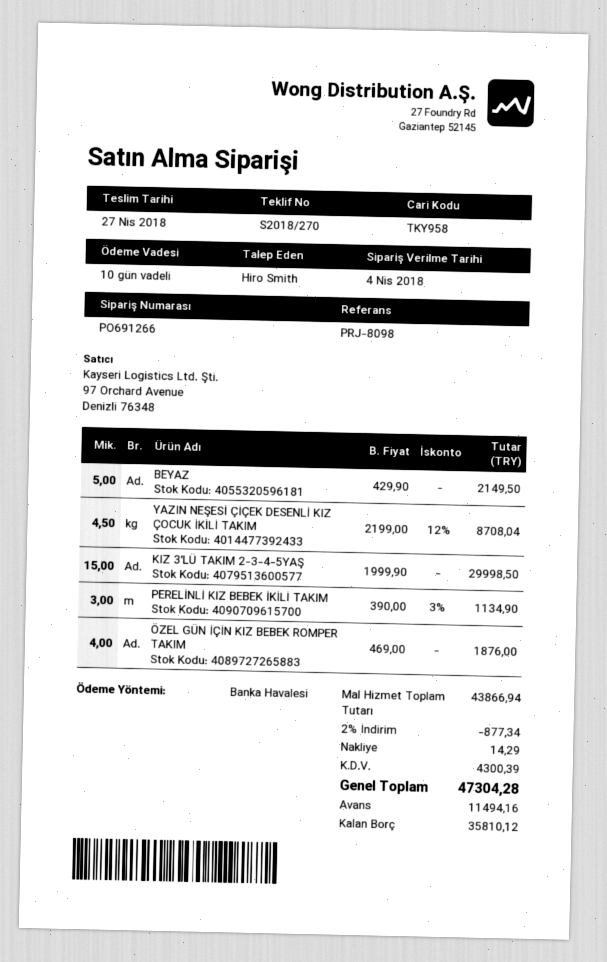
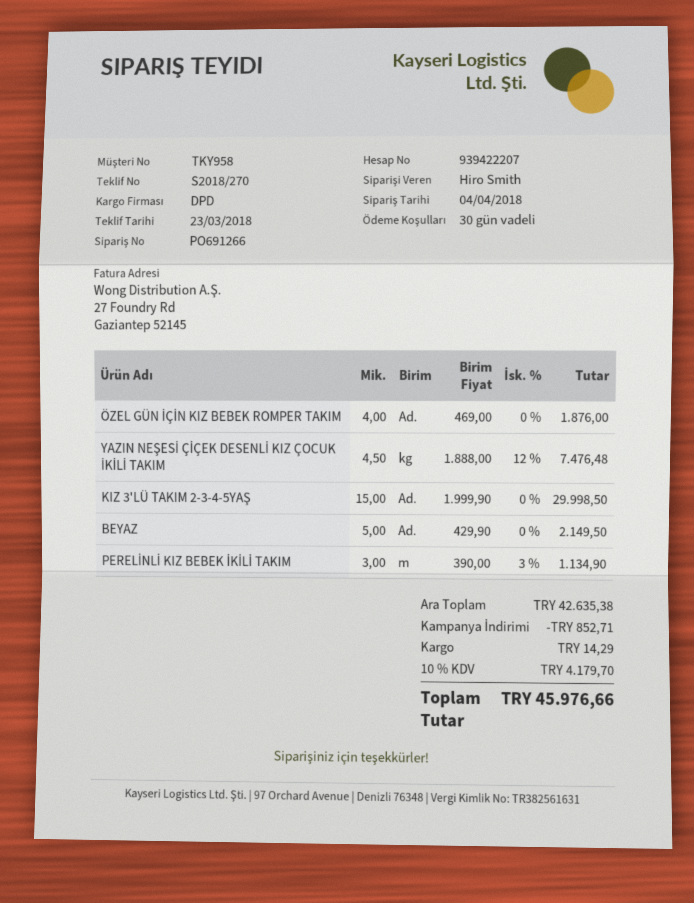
payment terms: 10 days -> 30 days
YAZIN NEŞESİ ÇİÇEK DESENLİ KIZ ÇOCUK İKİLİ TAKIM: 4.5 x 2199.00 - 12% = 8708.04 -> 4.5 x 1888.00 - 12% = 7476.48
subtotal: 43866.94 -> 42635.38
discount: 877.34 -> 852.71
tax: 4300.39 -> 4179.70
total: 47304.28 -> 45976.66

